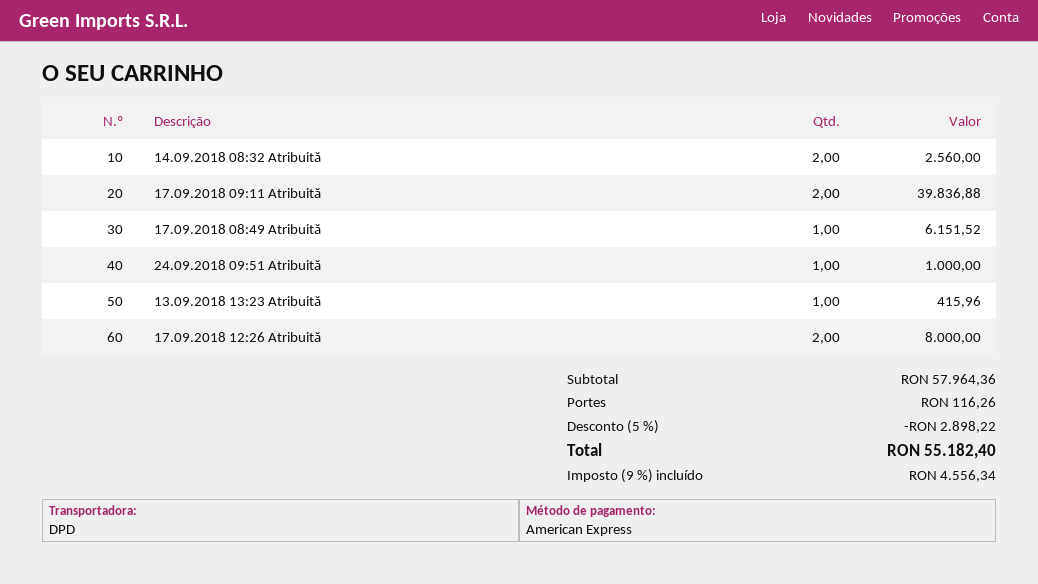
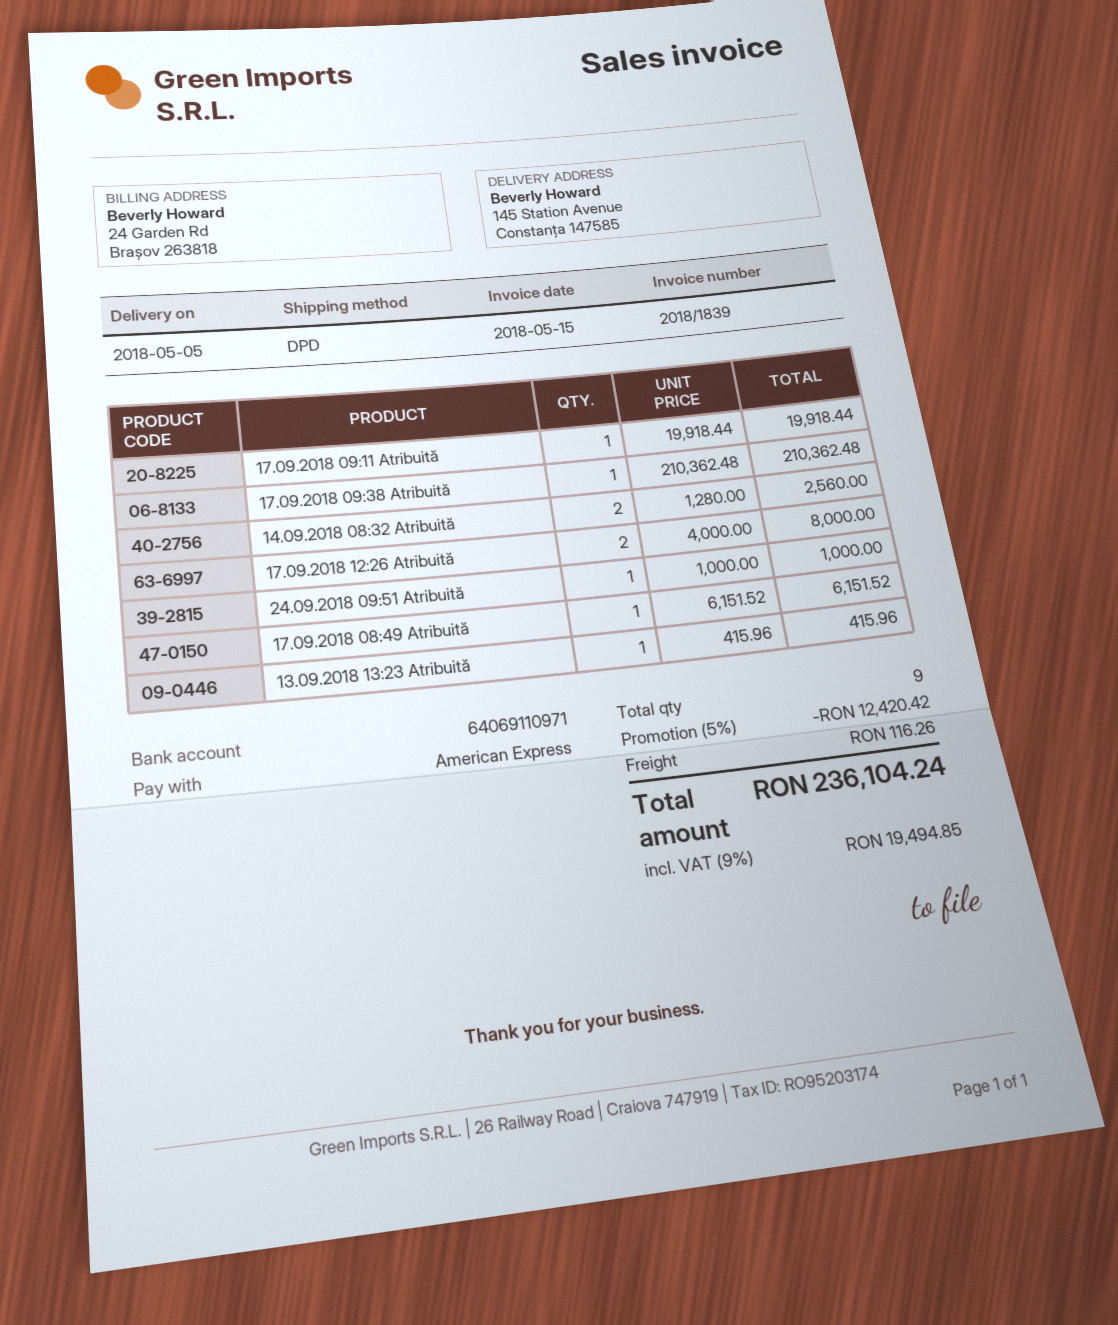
17.09.2018 09:11 Atribuită: 2 for 39836.88 -> 1 for 19918.44
17.09.2018 09:38 Atribuită: none -> 1 for 210362.48
discount: 5% = 2898.22 -> 5% = 12420.42
tax: 9% = 4556.34 -> 9% = 19494.85
total: 55182.40 -> 236104.24

